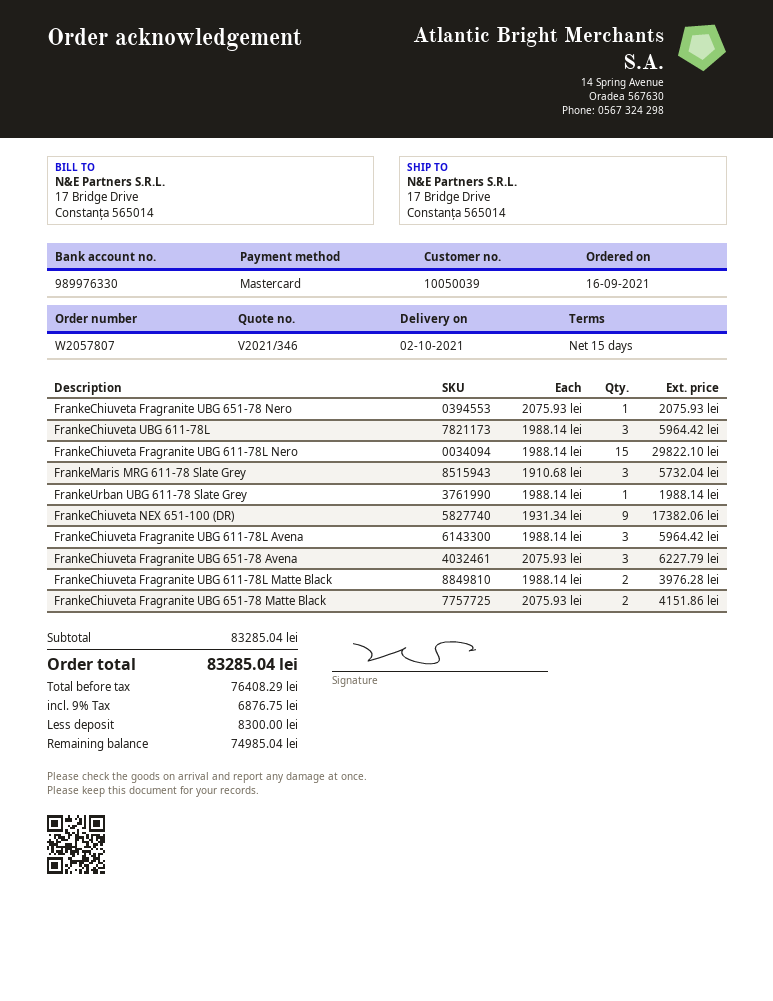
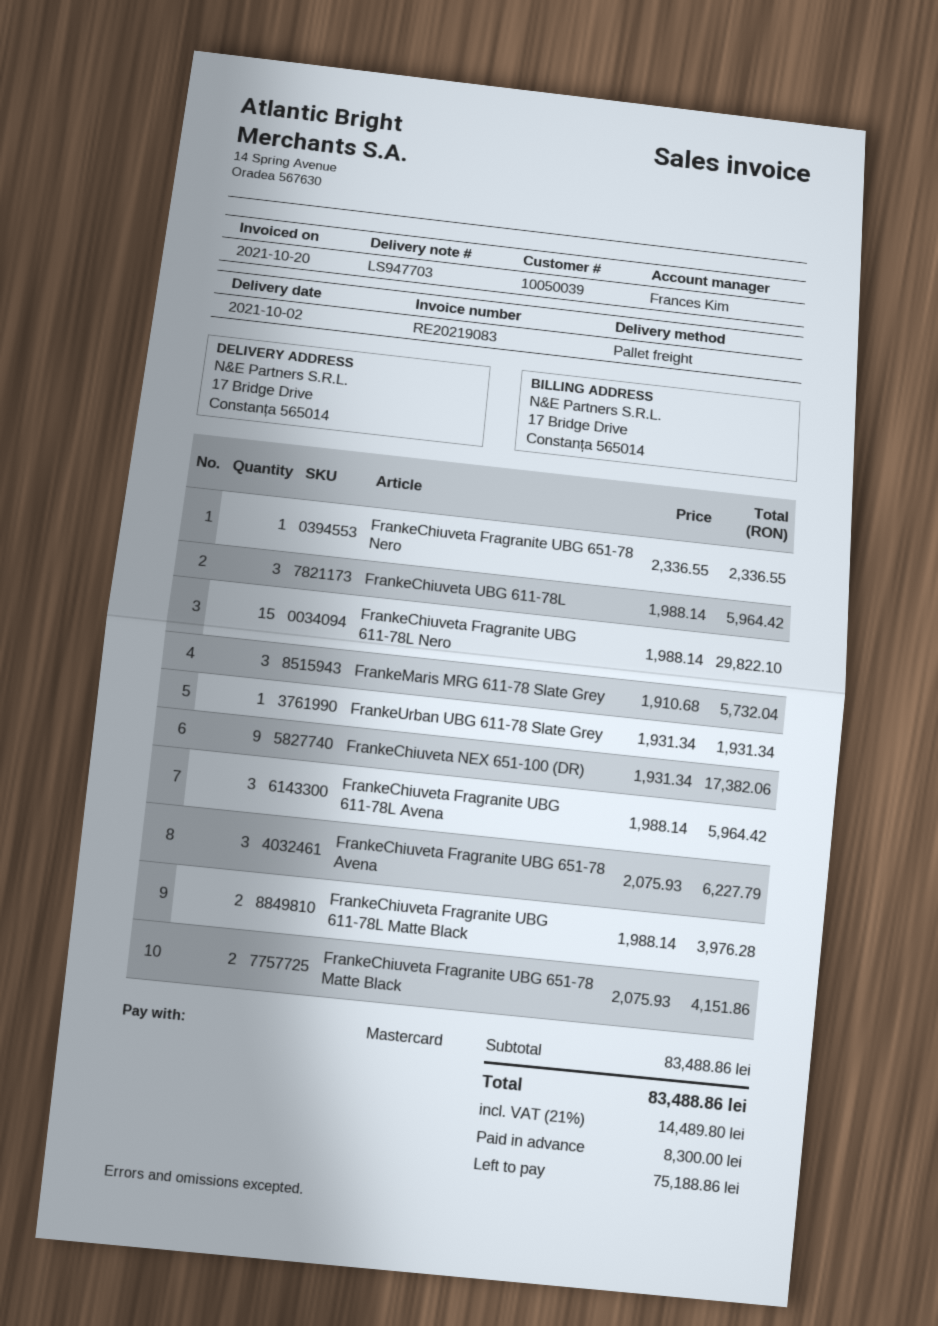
FrankeChiuveta Fragranite UBG 651-78 Nero: 1 x 2075.93 = 2075.93 -> 1 x 2336.55 = 2336.55
FrankeUrban UBG 611-78 Slate Grey: 1 x 1988.14 = 1988.14 -> 1 x 1931.34 = 1931.34
subtotal: 83285.04 -> 83488.86
tax: 9% = 6876.75 -> 21% = 14489.80
total: 83285.04 -> 83488.86
balance: 74985.04 -> 75188.86

